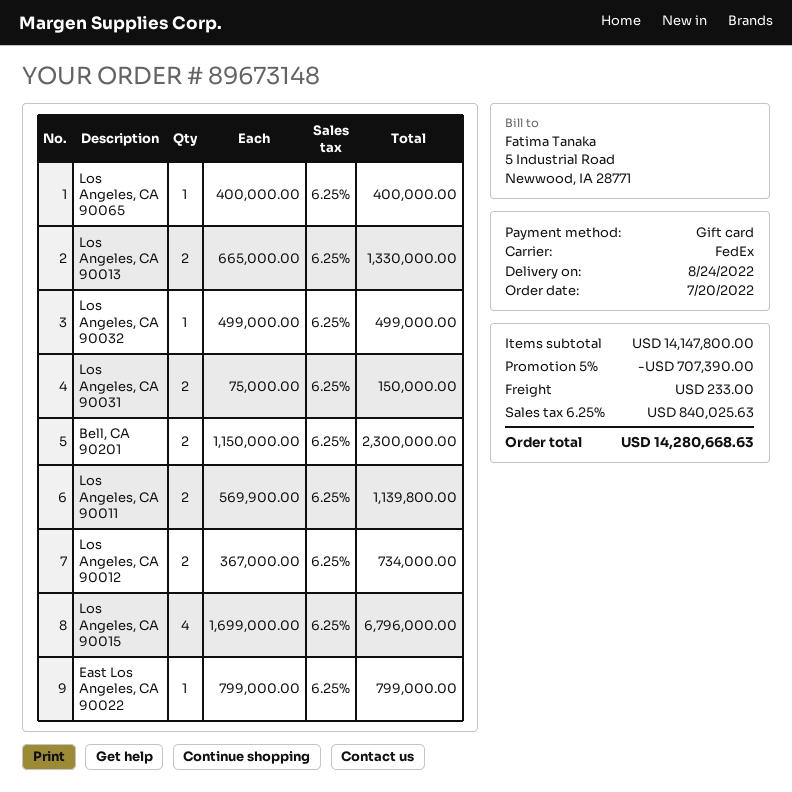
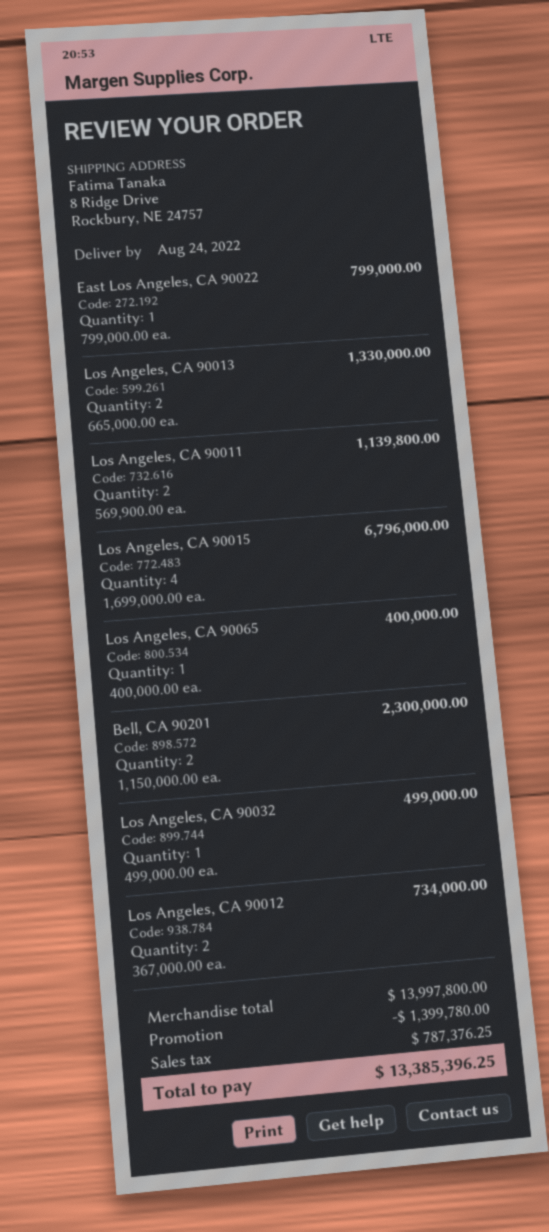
Los Angeles, CA 90031: 2 x 75000.00 = 150000.00 -> none
subtotal: 14147800.00 -> 13997800.00
discount: 707390.00 -> 1399780.00
shipping: 233.00 -> none
tax: 840025.63 -> 787376.25
total: 14280668.63 -> 13385396.25

